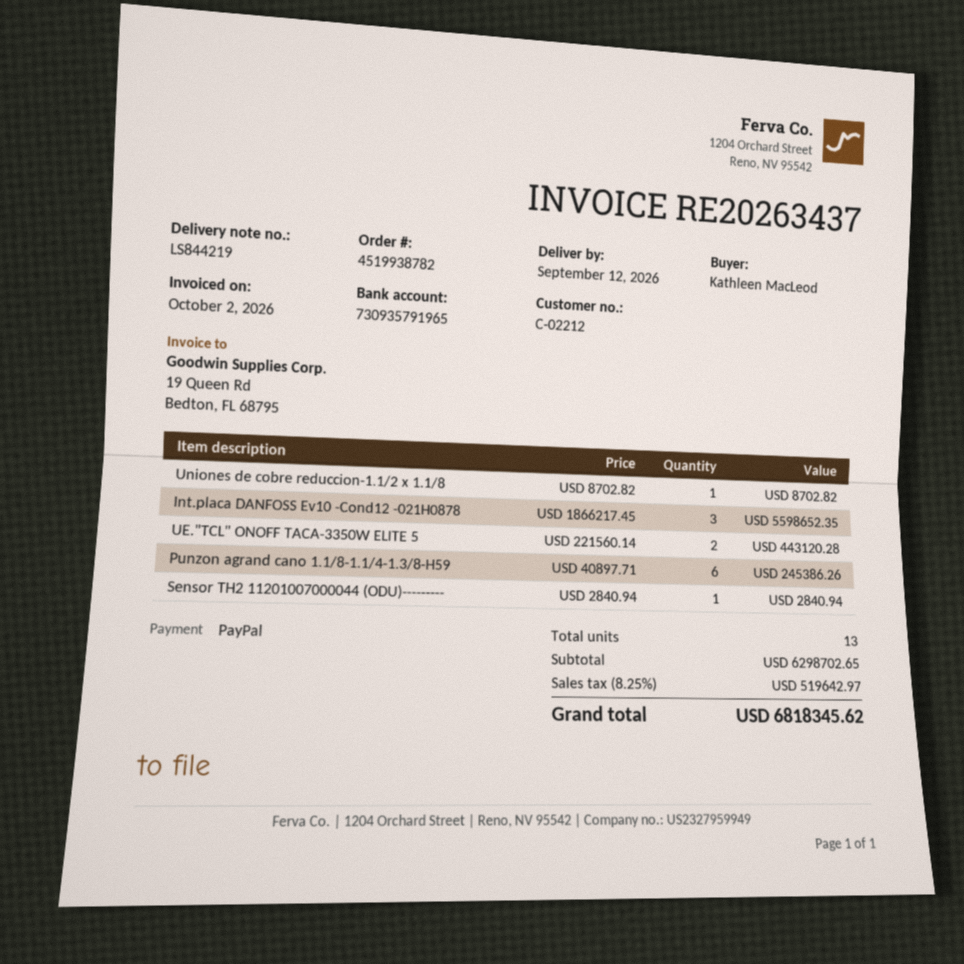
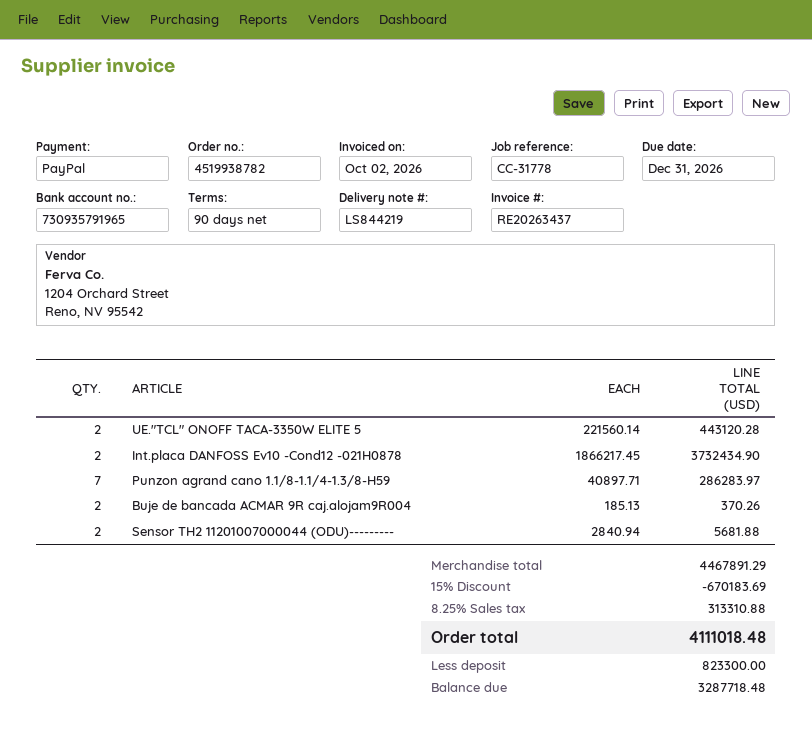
Uniones de cobre reduccion-1.1/2 x 1.1/8: 1 x 8702.82 = 8702.82 -> none
Int.placa DANFOSS Ev10 -Cond12 -021H0878: 3 x 1866217.45 = 5598652.35 -> 2 x 1866217.45 = 3732434.90
Punzon agrand cano 1.1/8-1.1/4-1.3/8-H59: 6 x 40897.71 = 245386.26 -> 7 x 40897.71 = 286283.97
Sensor TH2 11201007000044 (ODU)---------: 1 x 2840.94 = 2840.94 -> 2 x 2840.94 = 5681.88
Buje de bancada ACMAR 9R caj.alojam9R004: none -> 2 x 185.13 = 370.26
subtotal: 6298702.65 -> 4467891.29
discount: none -> 15% = 670183.69
tax: 8.25% = 519642.97 -> 8.25% = 313310.88
total: 6818345.62 -> 4111018.48

